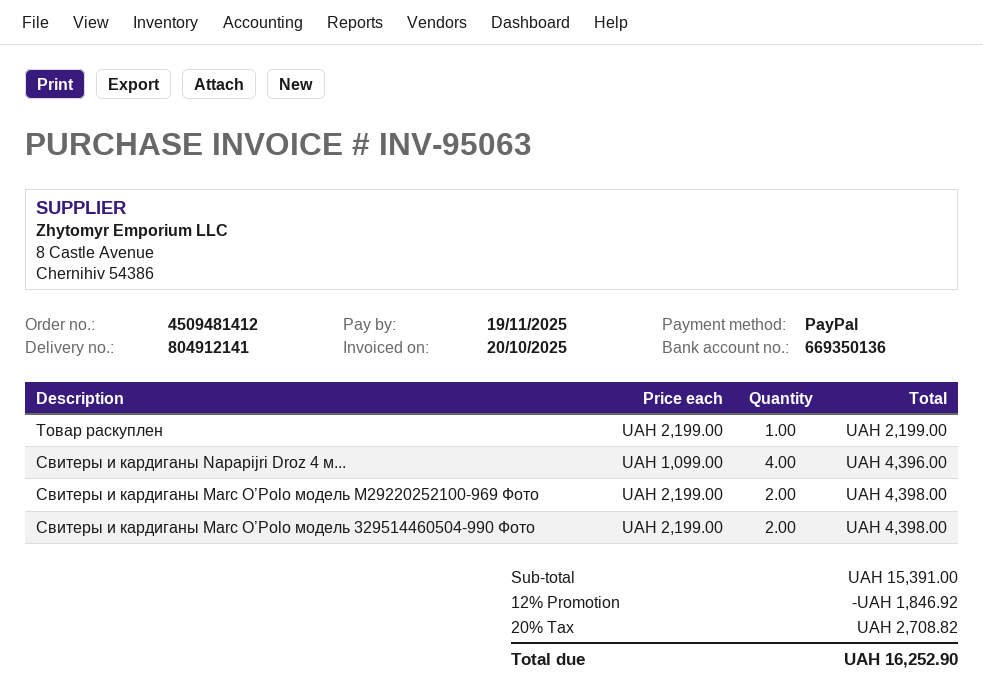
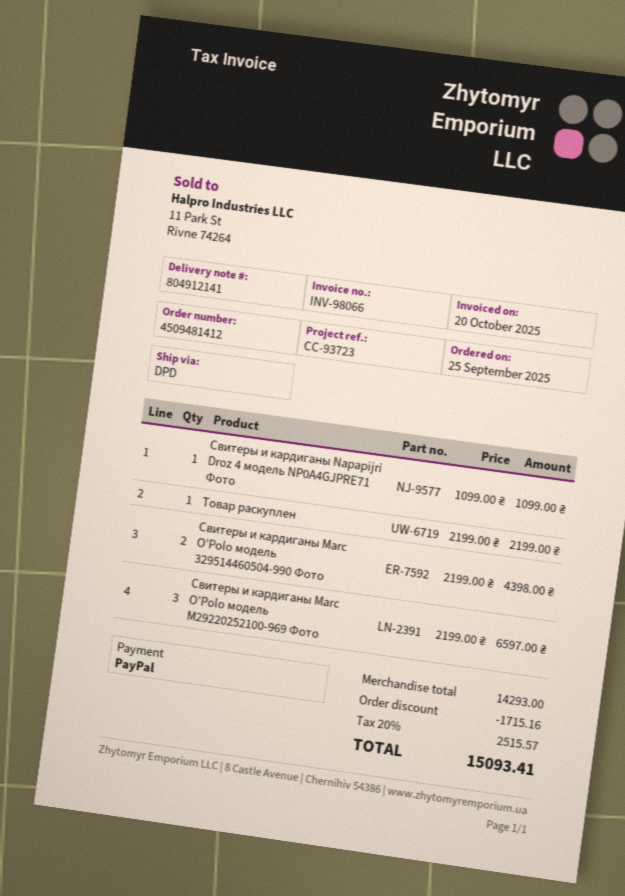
invoice number: INV-95063 -> INV-98066
Свитеры и кардиганы Napapijri Droz 4 м...: 4 x 1099.00 = 4396.00 -> 1 x 1099.00 = 1099.00
Свитеры и кардиганы Marc O’Polo модель M29220252100-969 Фото: 2 x 2199.00 = 4398.00 -> 3 x 2199.00 = 6597.00
subtotal: 15391.00 -> 14293.00
discount: 1846.92 -> 1715.16
tax: 20% = 2708.82 -> 20% = 2515.57
total: 16252.90 -> 15093.41

